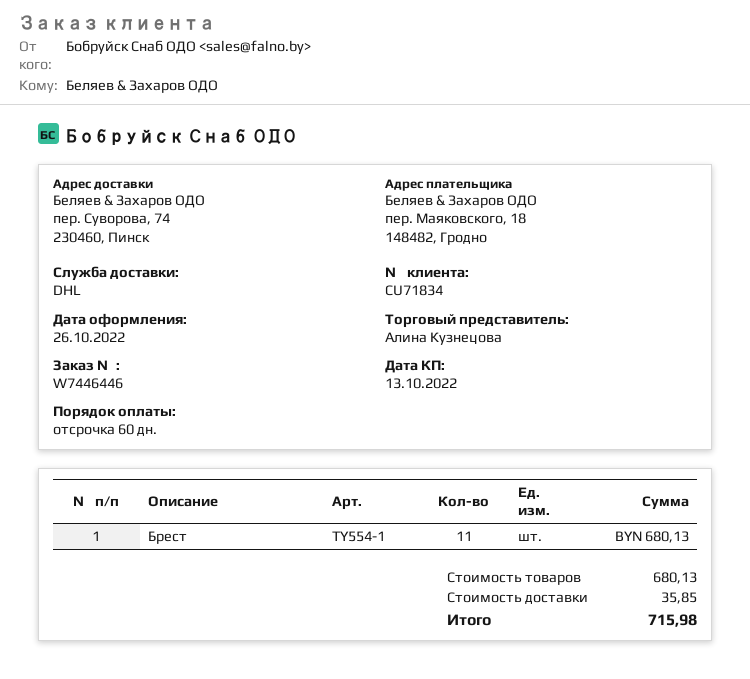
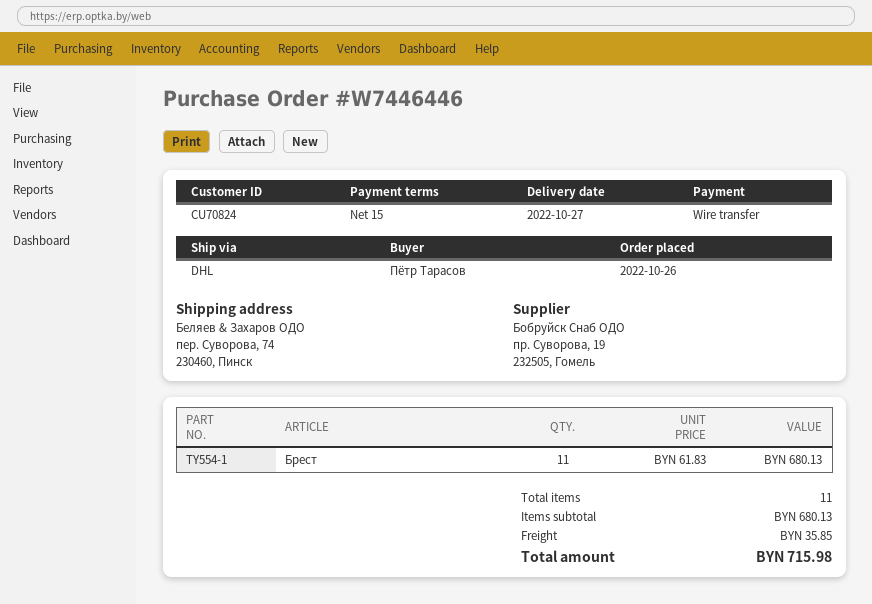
payment terms: 60 days -> 15 days
customer number: CU71834 -> CU70824

